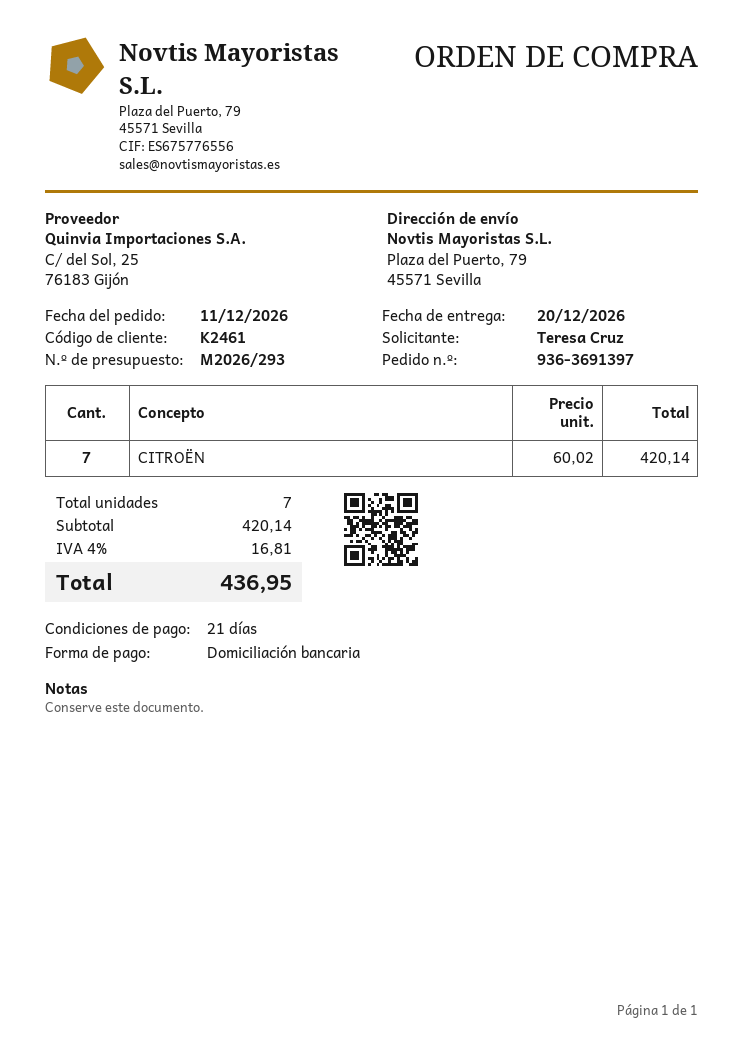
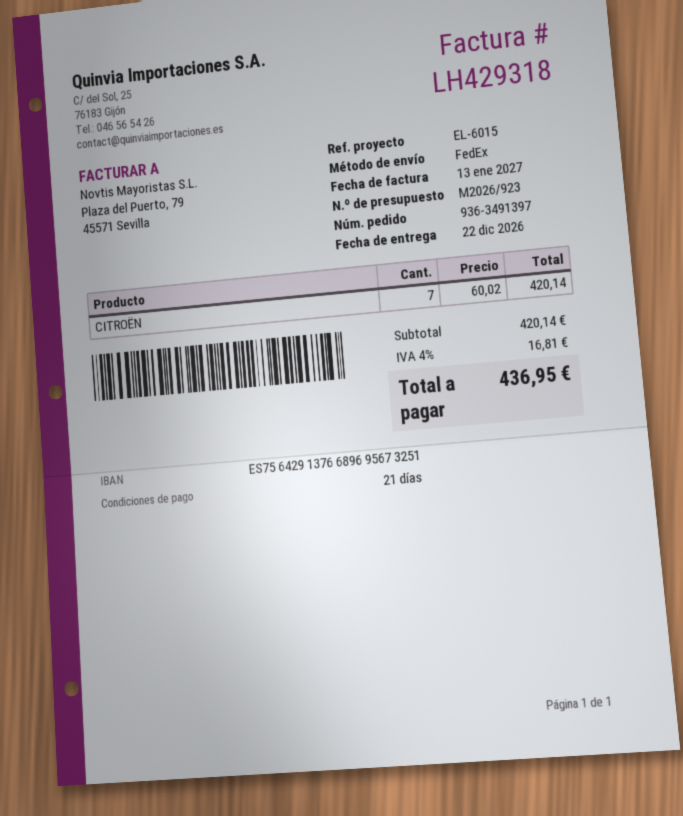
quote number: M2026/293 -> M2026/923
order number: 936-3691397 -> 936-3491397
delivery date: 2026-12-20 -> 2026-12-22

